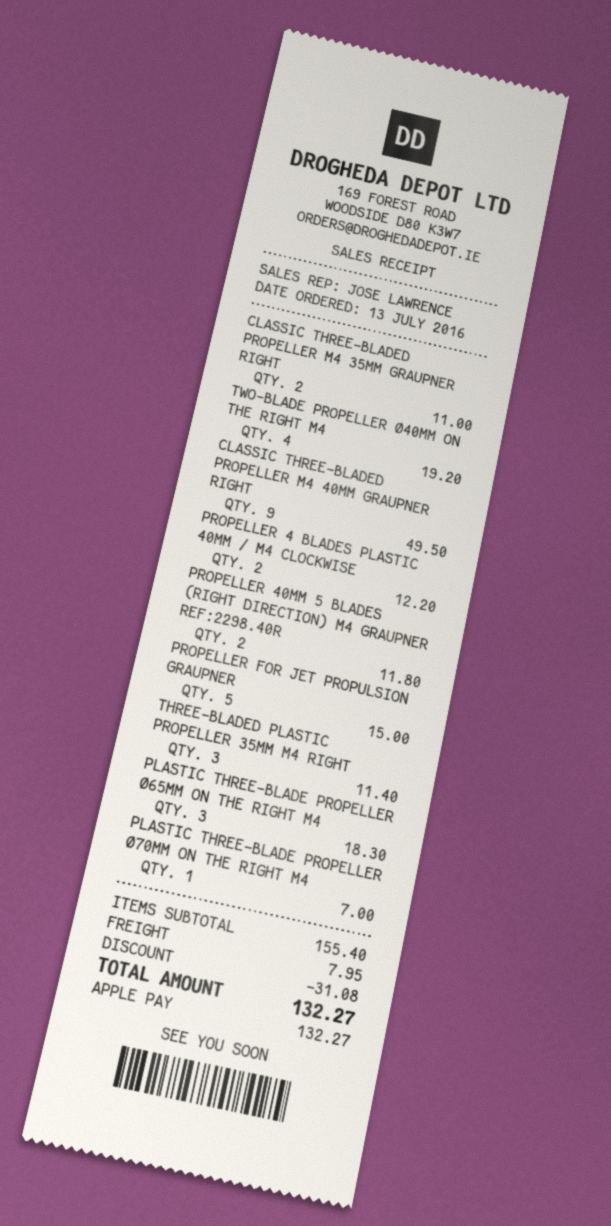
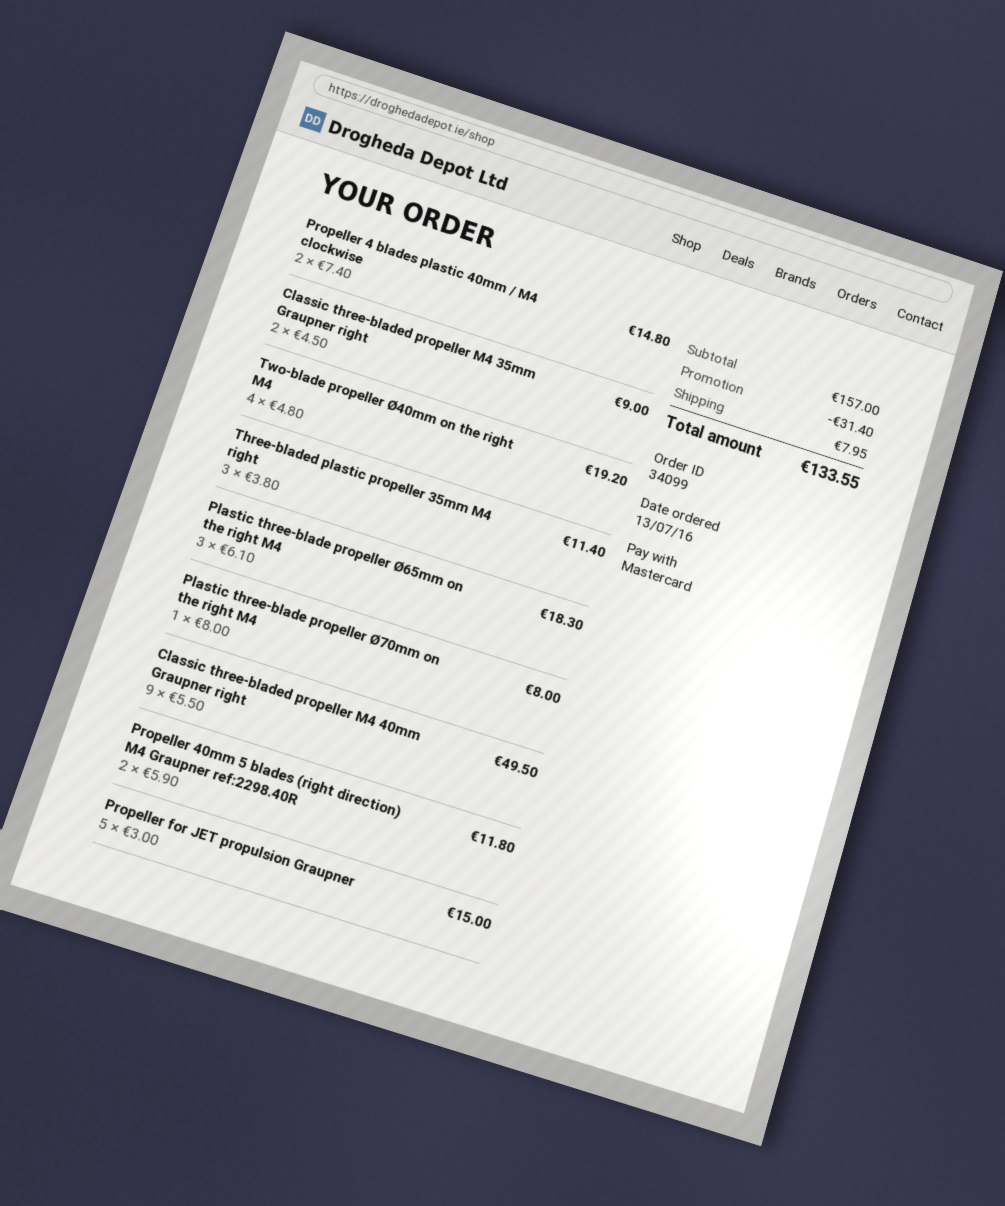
payment method: Apple Pay -> Mastercard
CLASSIC THREE-BLADED PROPELLER M4 35MM GRAUPNER RIGHT: 2 for 11.00 -> 2 for 9.00
PROPELLER 4 BLADES PLASTIC 40MM / M4 CLOCKWISE: 2 for 12.20 -> 2 for 14.80
PLASTIC THREE-BLADE PROPELLER Ø70MM ON THE RIGHT M4: 1 for 7.00 -> 1 for 8.00
subtotal: 155.40 -> 157.00
discount: 31.08 -> 31.40
total: 132.27 -> 133.55

